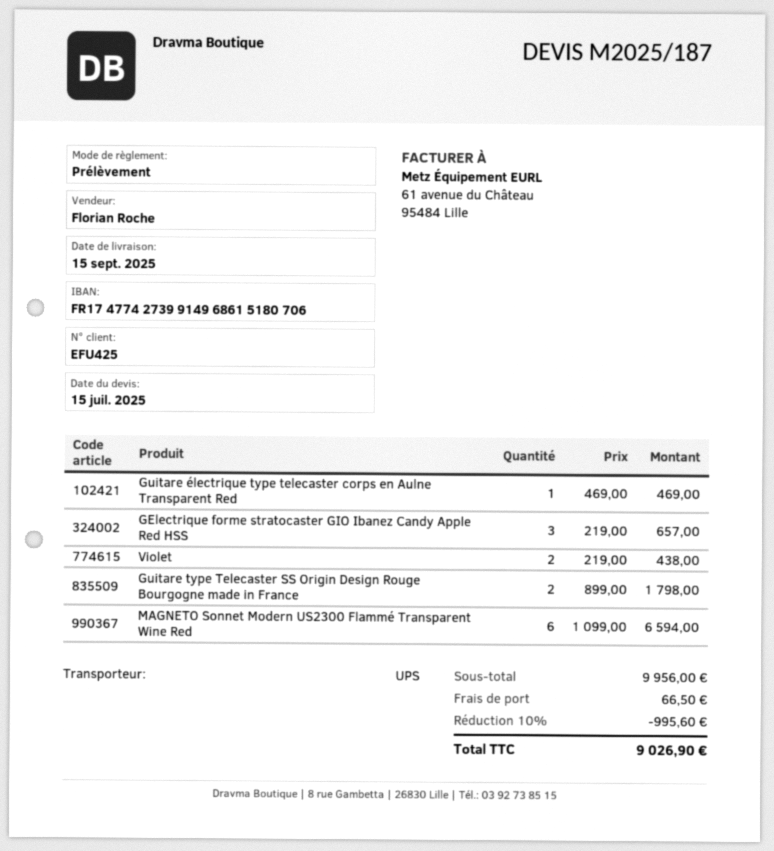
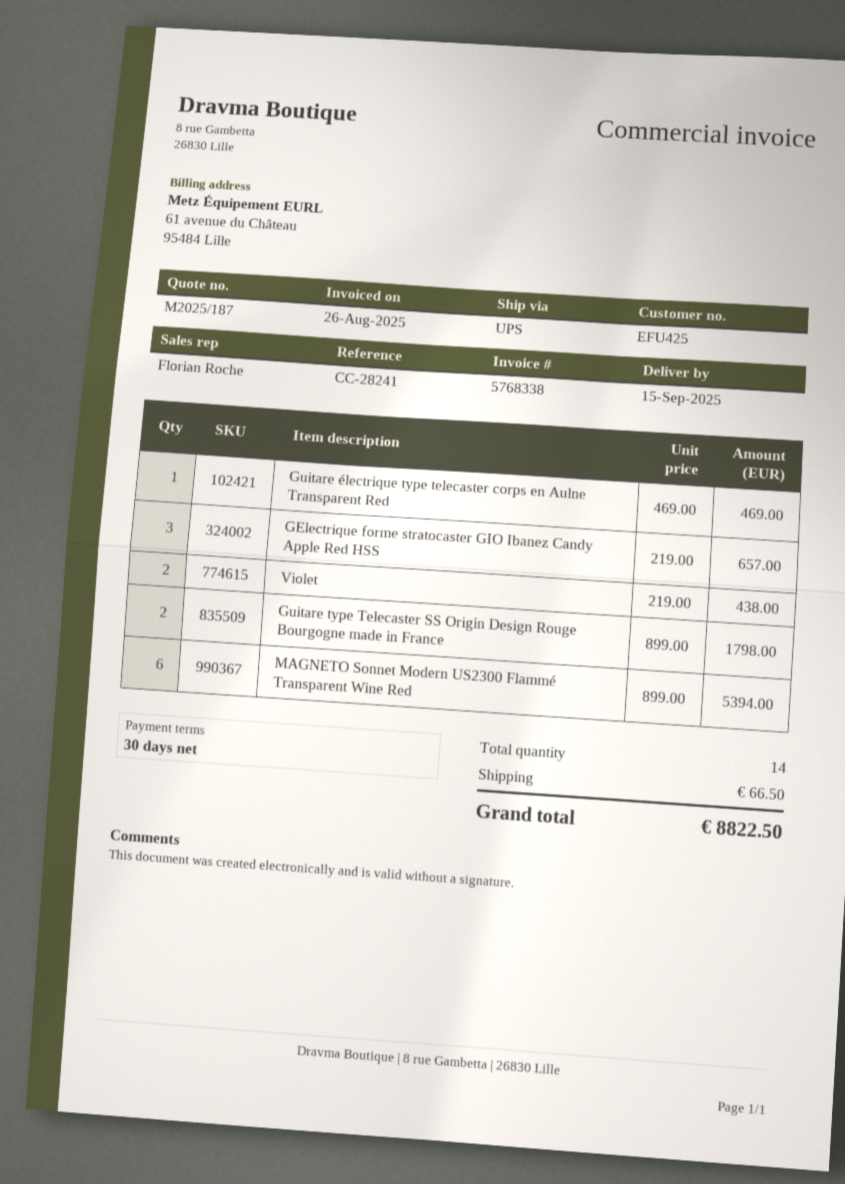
MAGNETO Sonnet Modern US2300 Flammé Transparent Wine Red: 6 x 1099.00 = 6594.00 -> 6 x 899.00 = 5394.00
discount: 10% = 995.60 -> none
total: 9026.90 -> 8822.50

